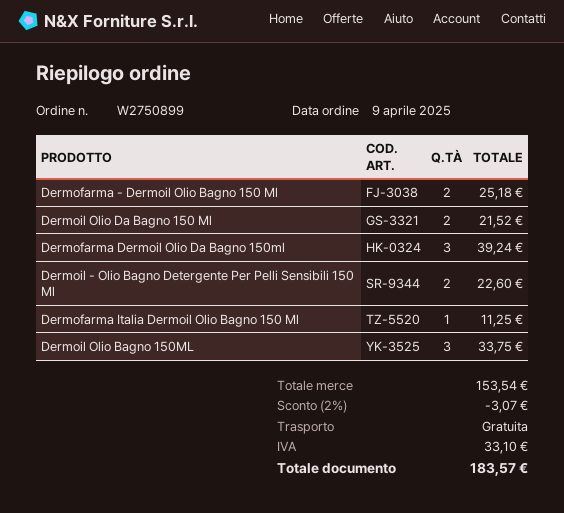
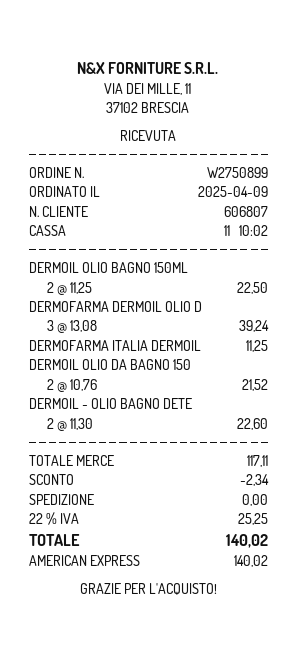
Dermofarma - Dermoil Olio Bagno 150 Ml: 2 for 25.18 -> none
Dermoil Olio Bagno 150ML: 3 for 33.75 -> 2 for 22.50
subtotal: 153.54 -> 117.11
discount: 3.07 -> 2.34
tax: 33.10 -> 25.25
total: 183.57 -> 140.02

